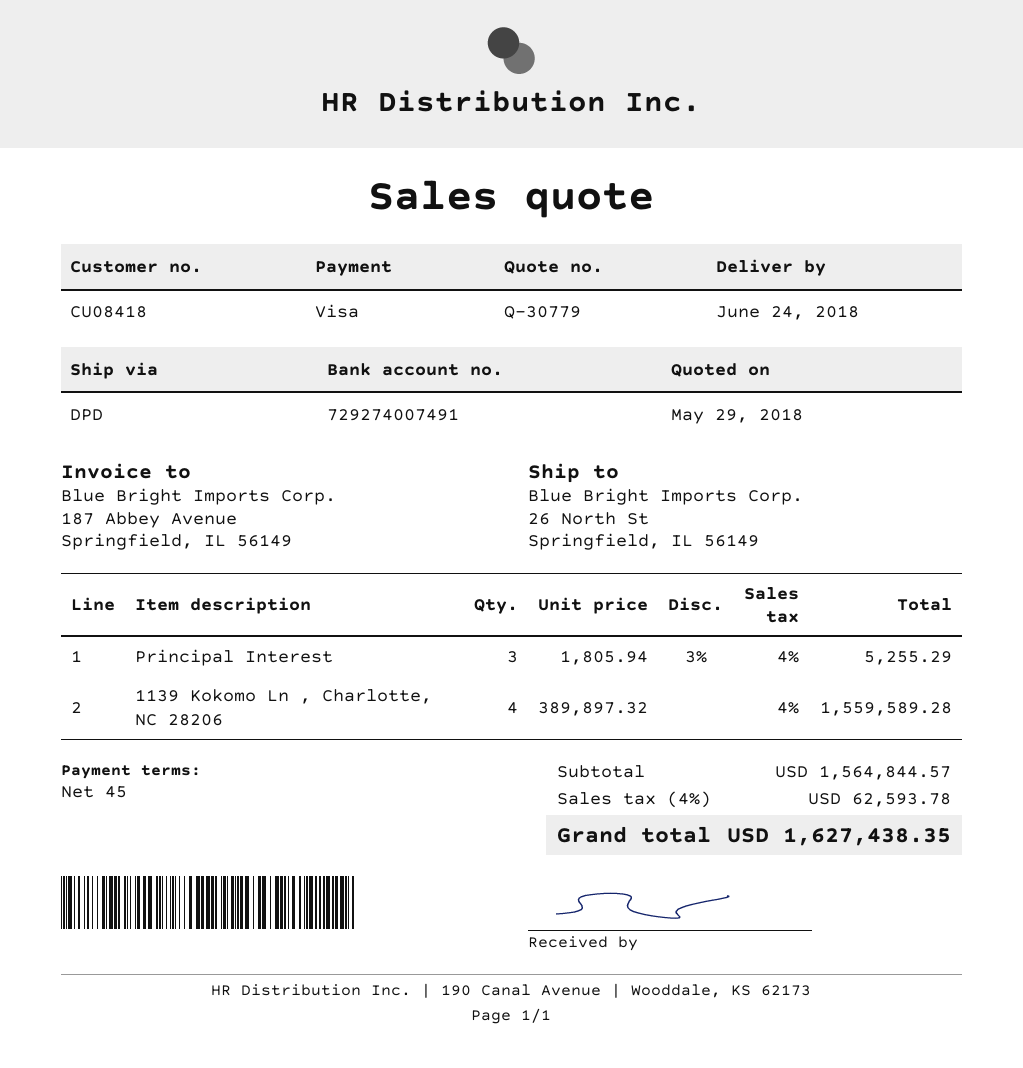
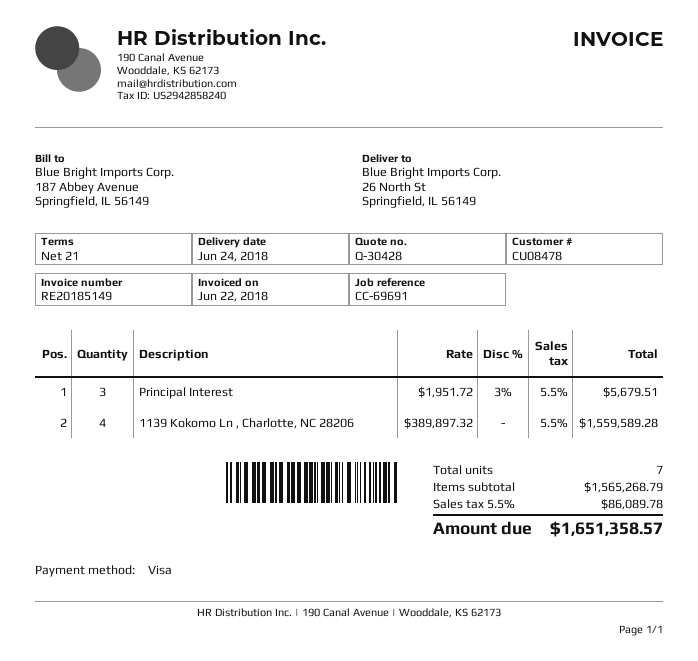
quote number: Q-30779 -> Q-30428
payment terms: 45 days -> 21 days
customer number: CU08418 -> CU08478
Principal Interest: 3 x 1805.94 - 3% = 5255.29 -> 3 x 1951.72 - 3% = 5679.51
subtotal: 1564844.57 -> 1565268.79
tax: 4% = 62593.78 -> 5.5% = 86089.78
total: 1627438.35 -> 1651358.57

